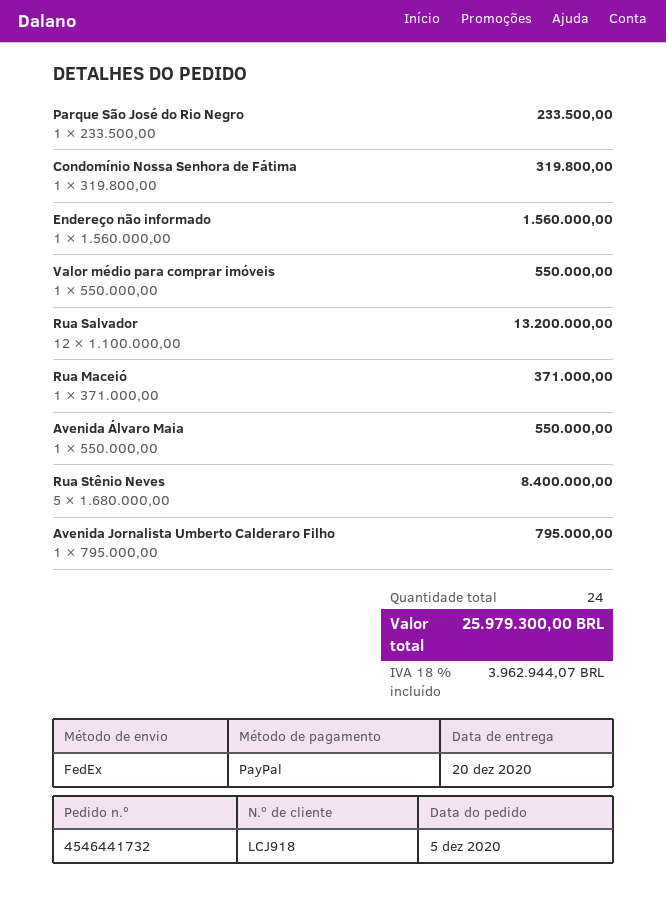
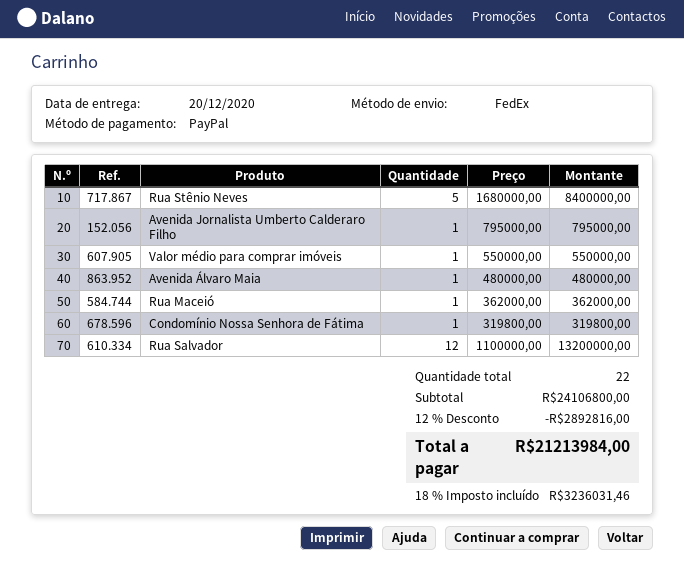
Parque São José do Rio Negro: 1 x 233500.00 = 233500.00 -> none
Endereço não informado: 1 x 1560000.00 = 1560000.00 -> none
Rua Maceió: 1 x 371000.00 = 371000.00 -> 1 x 362000.00 = 362000.00
Avenida Álvaro Maia: 1 x 550000.00 = 550000.00 -> 1 x 480000.00 = 480000.00
total quantity: 24 -> 22
discount: none -> 12% = 2892816.00
tax: 18% = 3962944.07 -> 18% = 3236031.46
total: 25979300.00 -> 21213984.00

